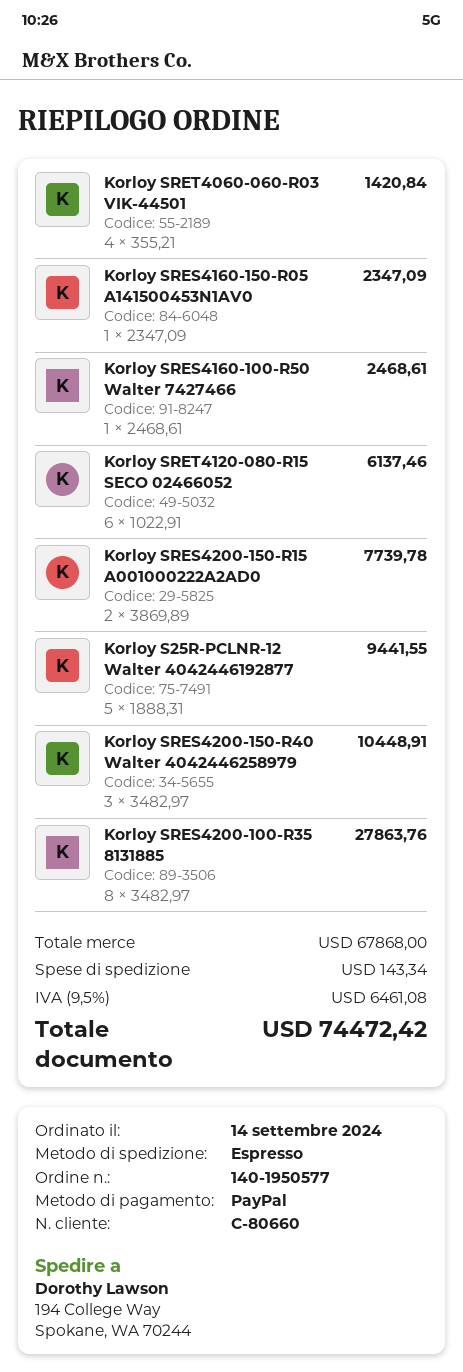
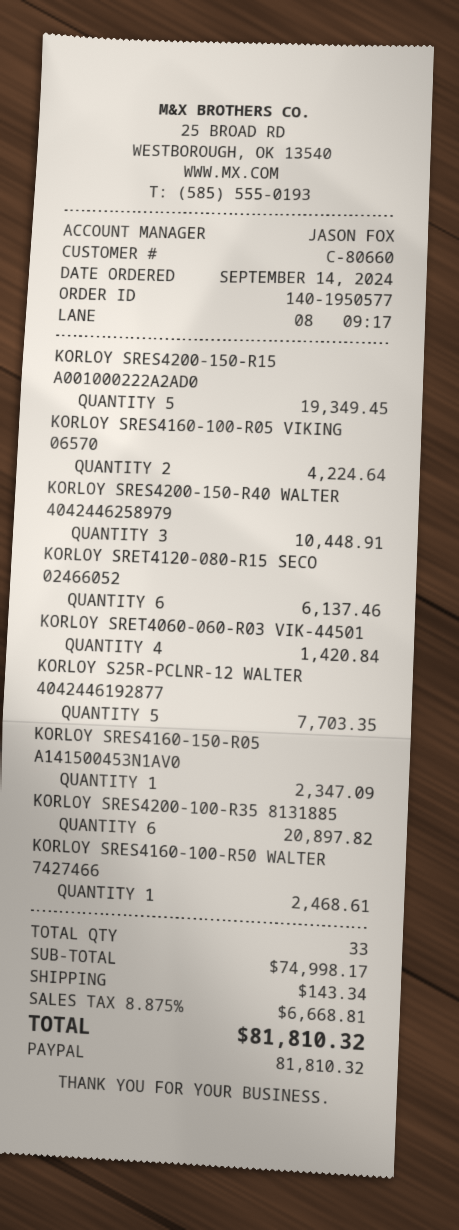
Korloy SRES4200-150-R15 A001000222A2AD0: 2 for 7739.78 -> 5 for 19349.45
Korloy S25R-PCLNR-12 Walter 4042446192877: 5 for 9441.55 -> 5 for 7703.35
Korloy SRES4200-100-R35 8131885: 8 for 27863.76 -> 6 for 20897.82
KORLOY SRES4160-100-R05 VIKING 06570: none -> 2 for 4224.64
subtotal: 67868.00 -> 74998.17
tax: 9.5% = 6461.08 -> 8.875% = 6668.81
total: 74472.42 -> 81810.32

